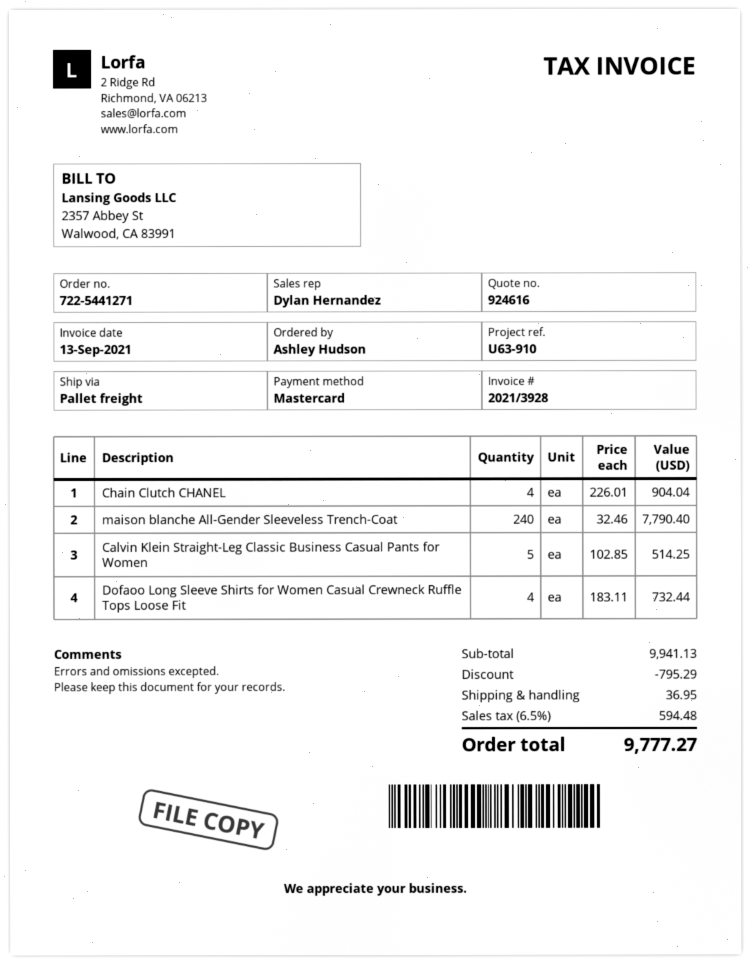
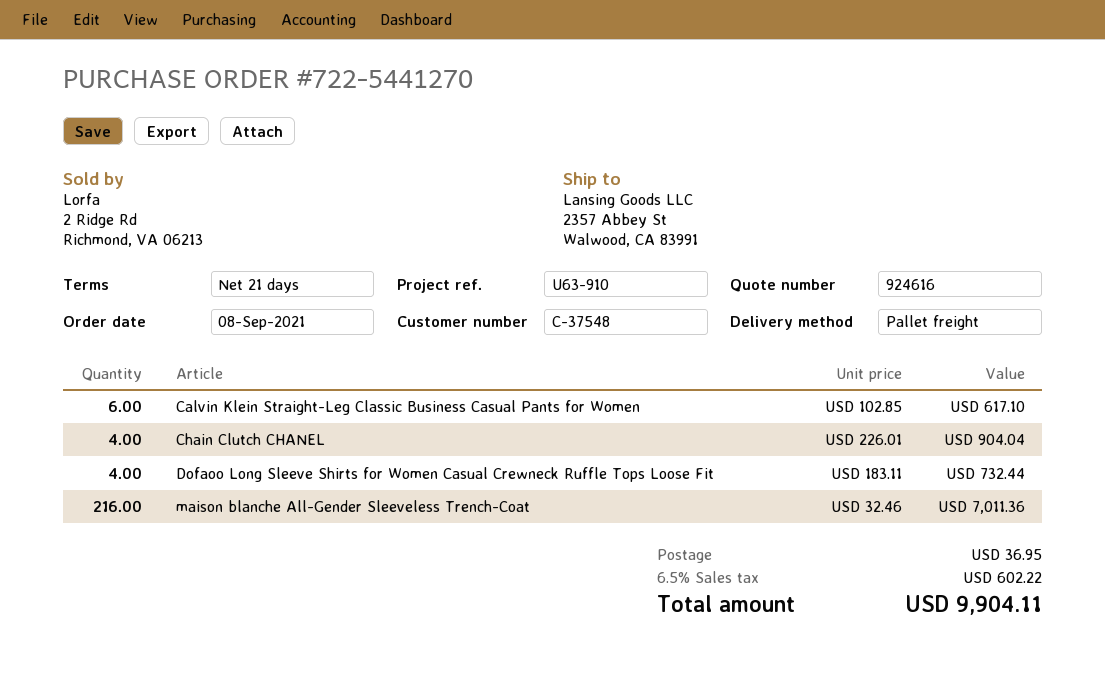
order number: 722-5441271 -> 722-5441270
maison blanche All-Gender Sleeveless Trench-Coat: 240 x 32.46 = 7790.40 -> 216 x 32.46 = 7011.36
Calvin Klein Straight-Leg Classic Business Casual Pants for Women: 5 x 102.85 = 514.25 -> 6 x 102.85 = 617.10
discount: 795.29 -> none
tax: 6.5% = 594.48 -> 6.5% = 602.22
total: 9777.27 -> 9904.11

